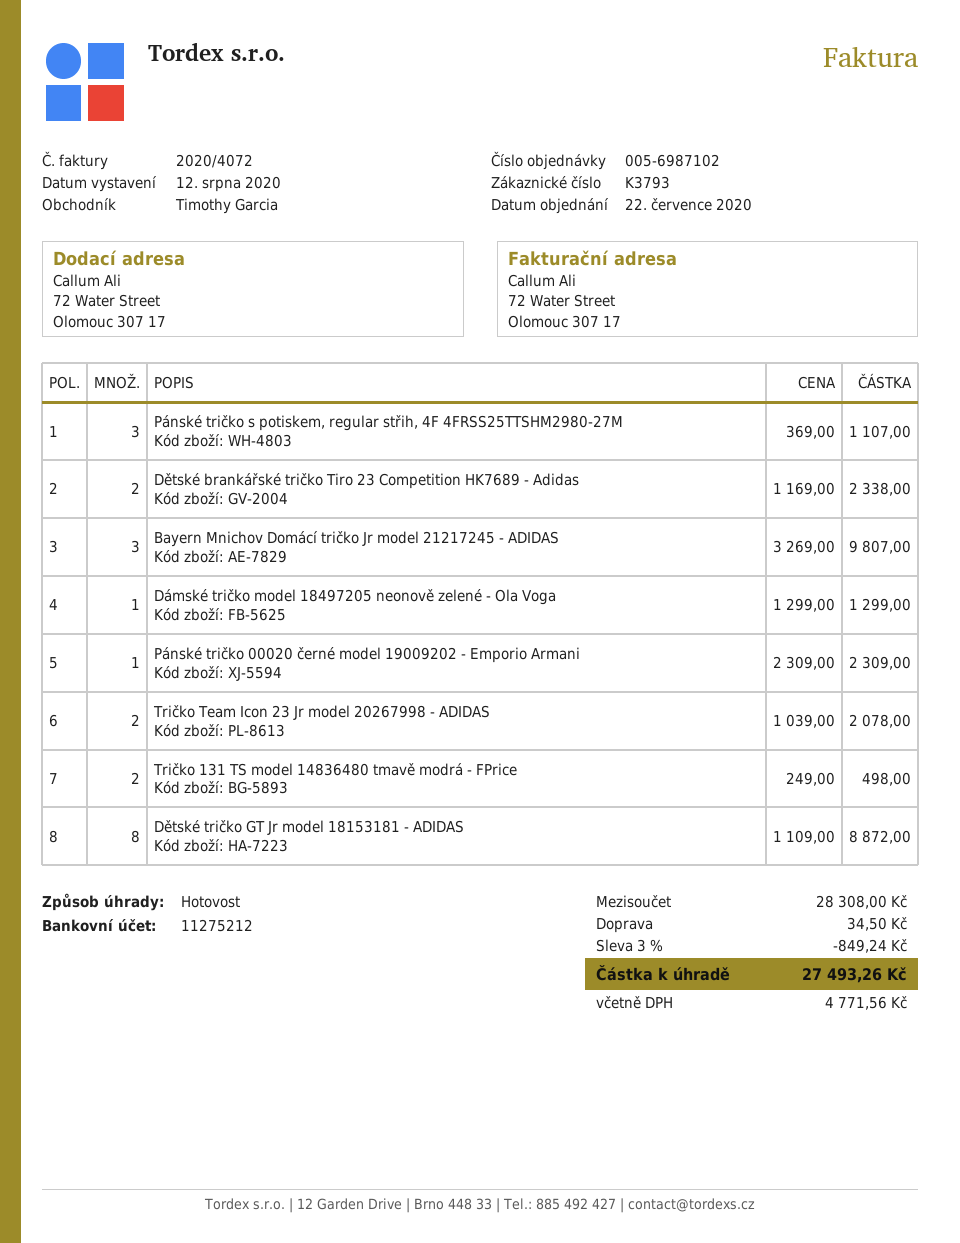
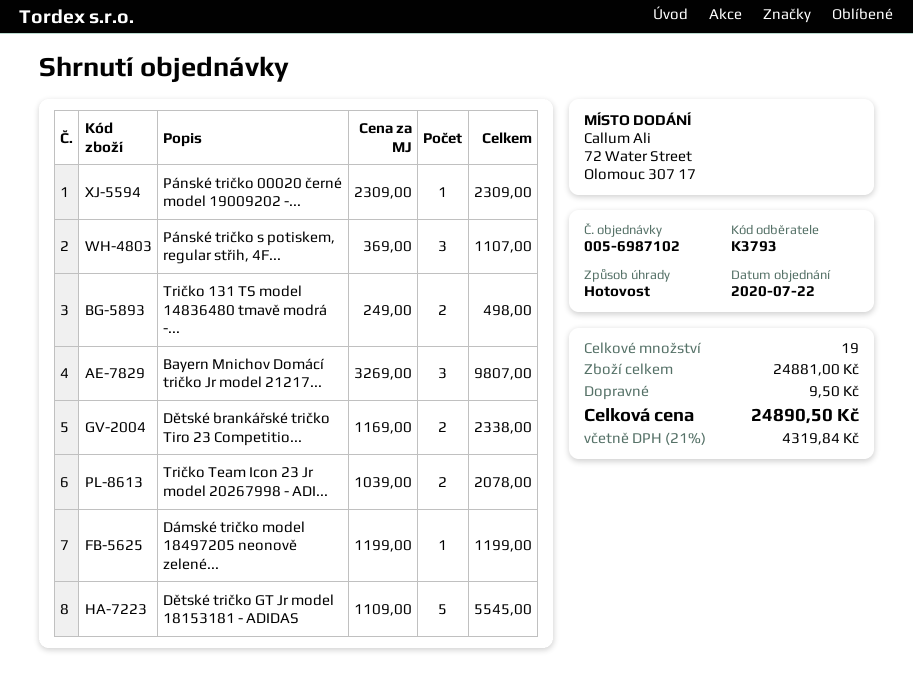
Dámské tričko model 18497205 neonově zelené - Ola Voga: 1 x 1299.00 = 1299.00 -> 1 x 1199.00 = 1199.00
Dětské tričko GT Jr model 18153181 - ADIDAS: 8 x 1109.00 = 8872.00 -> 5 x 1109.00 = 5545.00
subtotal: 28308.00 -> 24881.00
discount: 3% = 849.24 -> none
shipping: 34.50 -> 9.50
tax: 4771.56 -> 4319.84
total: 27493.26 -> 24890.50

